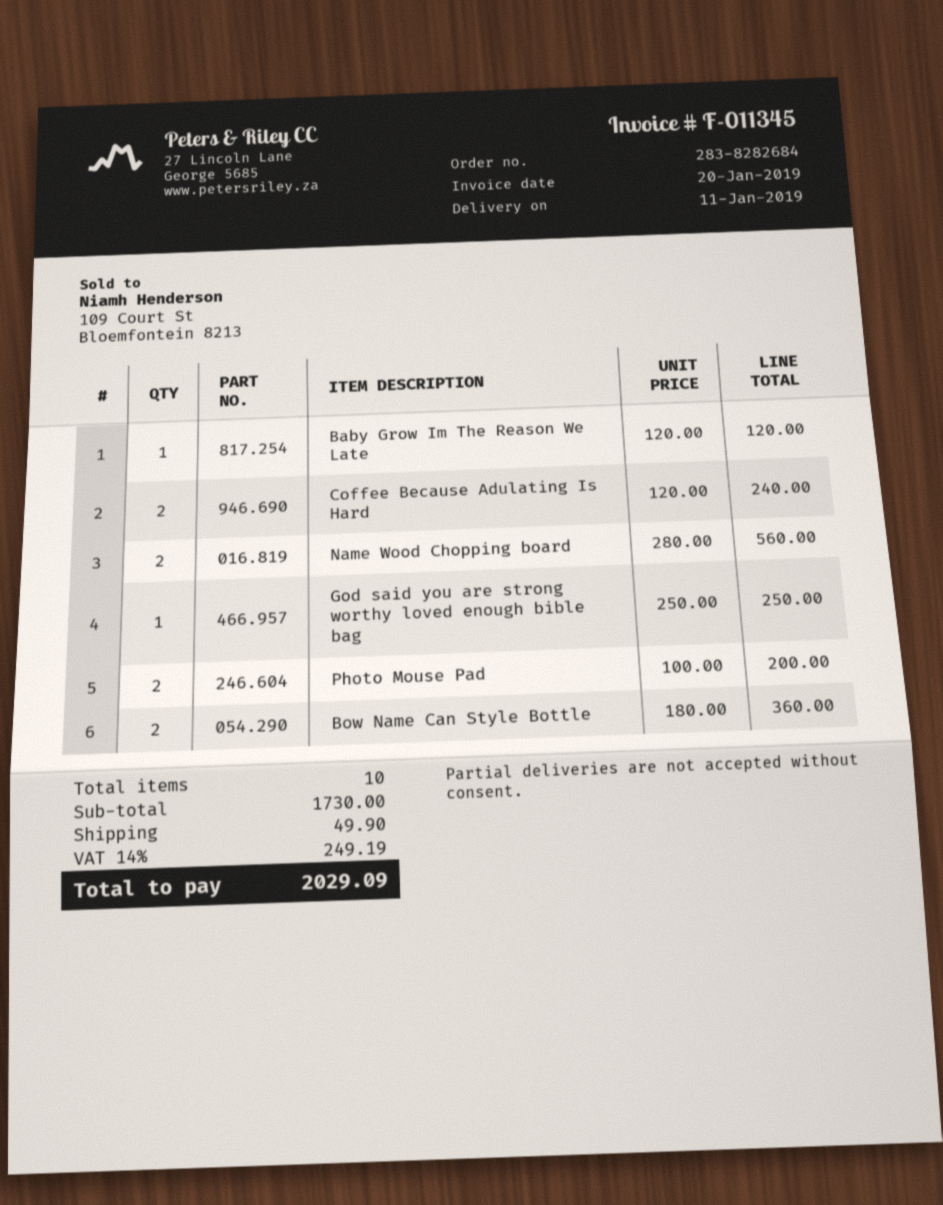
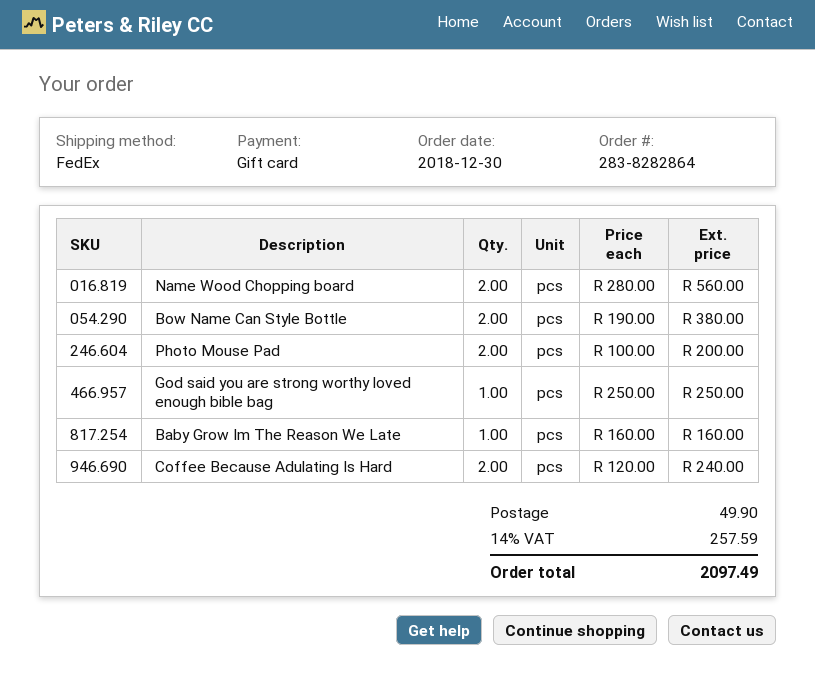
order number: 283-8282684 -> 283-8282864
Baby Grow Im The Reason We Late: 1 x 120.00 = 120.00 -> 1 x 160.00 = 160.00
Bow Name Can Style Bottle: 2 x 180.00 = 360.00 -> 2 x 190.00 = 380.00
tax: 14% = 249.19 -> 14% = 257.59
total: 2029.09 -> 2097.49

